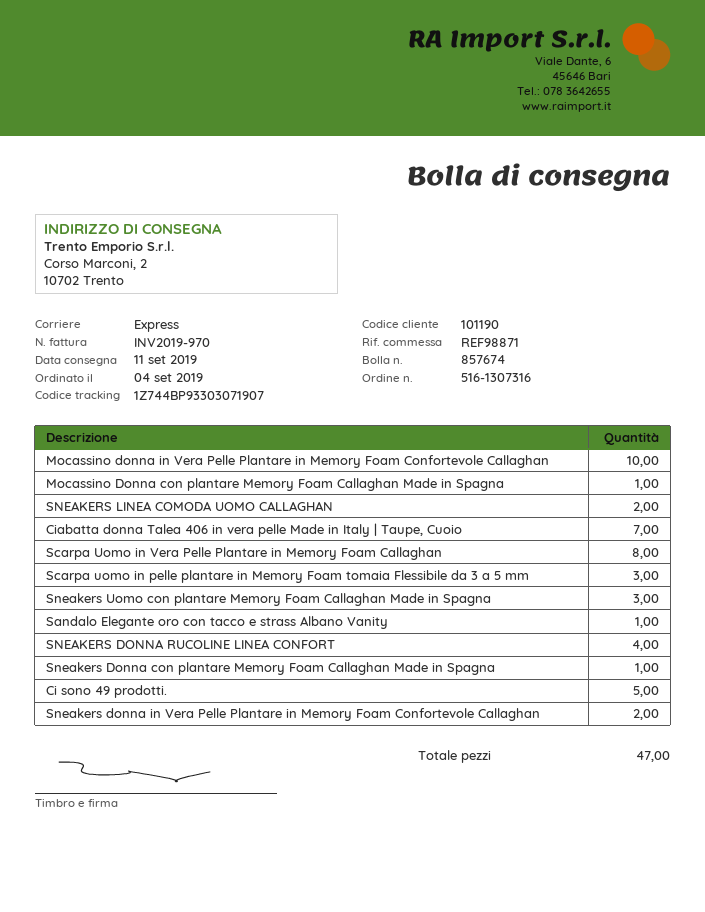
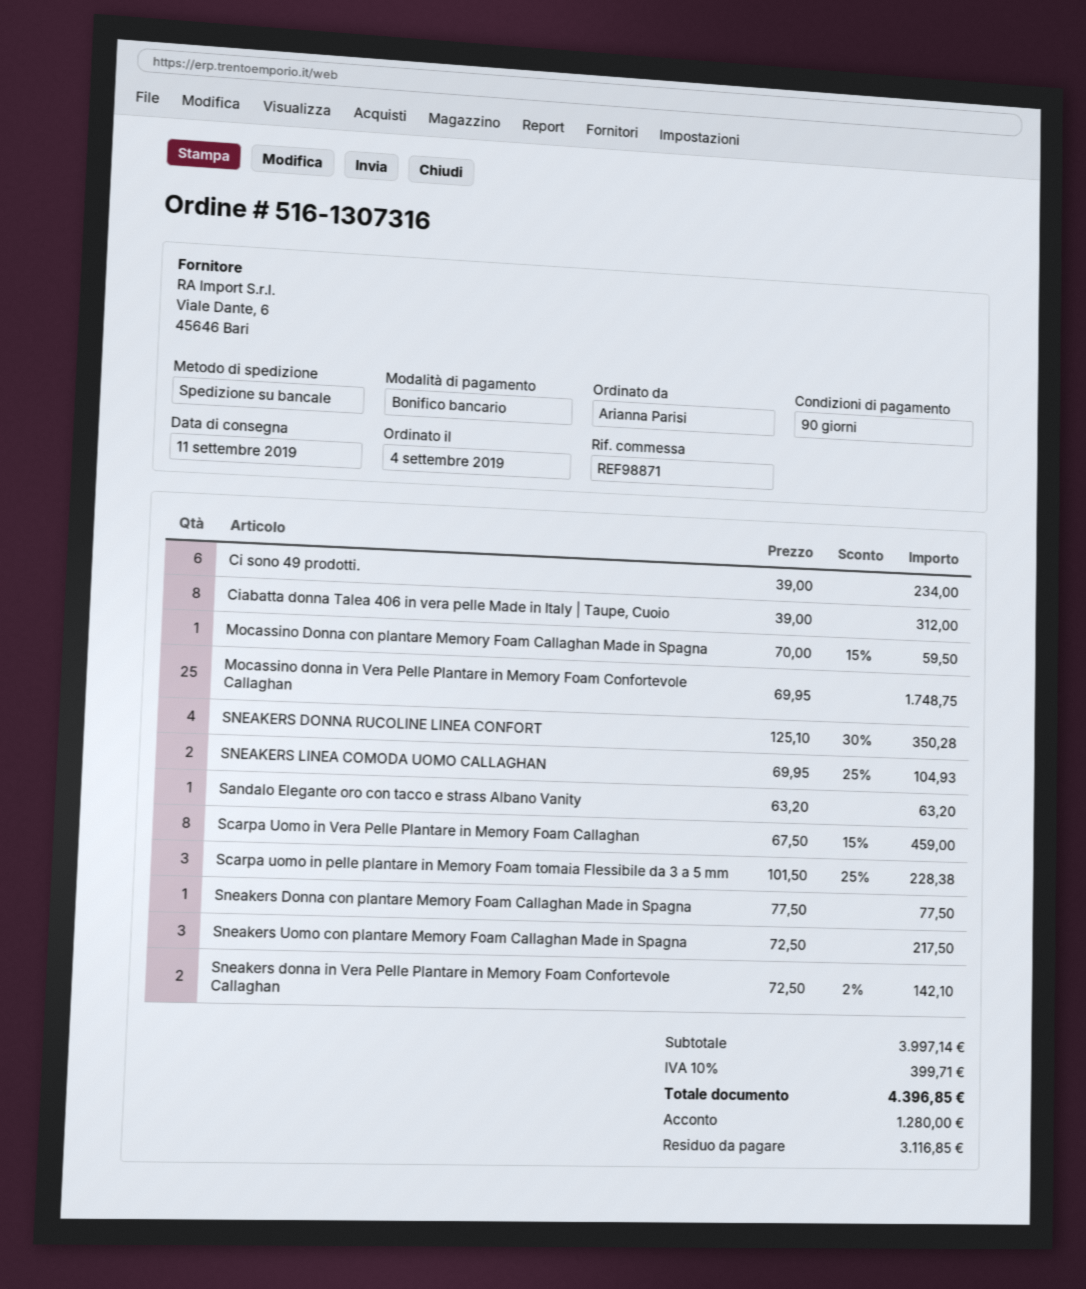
shipping method: express -> pallet freight
Mocassino donna in Vera Pelle Plantare in Memory Foam Confortevole Callaghan: 10 -> 25
Ciabatta donna Talea 406 in vera pelle Made in Italy | Taupe, Cuoio: 7 -> 8
Ci sono 49 prodotti.: 5 -> 6

